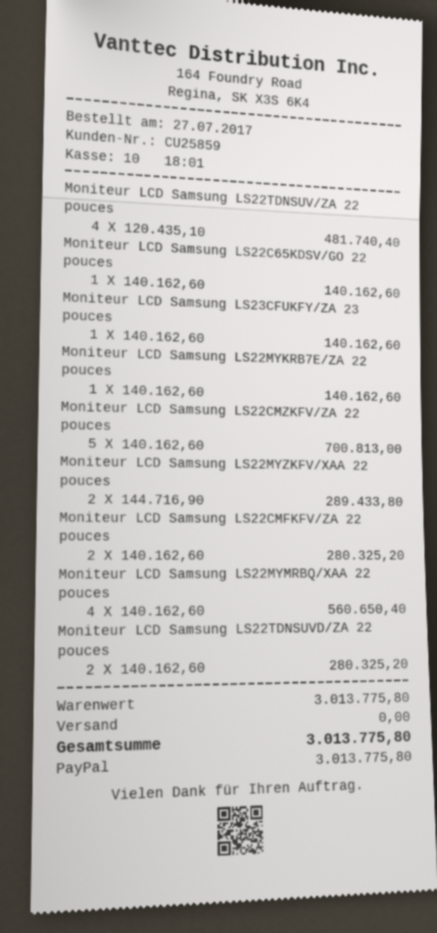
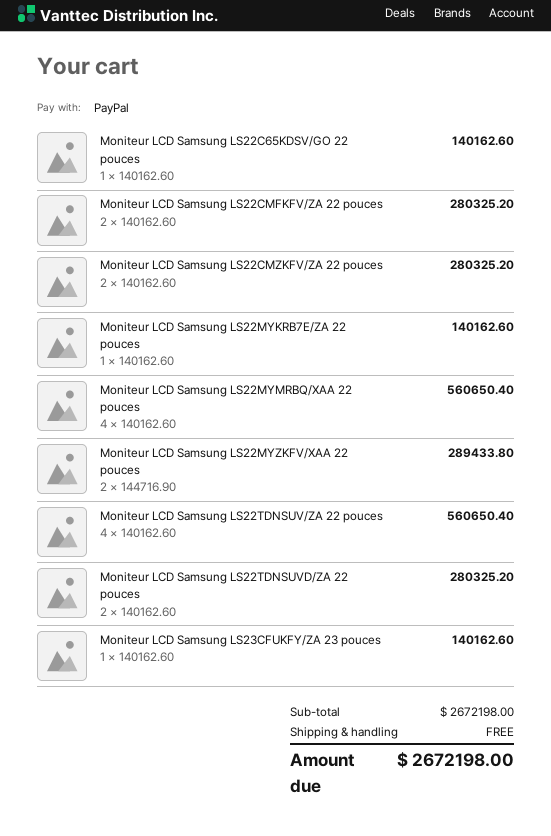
Moniteur LCD Samsung LS22TDNSUV/ZA 22 pouces: 4 x 120435.10 = 481740.40 -> 4 x 140162.60 = 560650.40
Moniteur LCD Samsung LS22CMZKFV/ZA 22 pouces: 5 x 140162.60 = 700813.00 -> 2 x 140162.60 = 280325.20
subtotal: 3013775.80 -> 2672198.00
total: 3013775.80 -> 2672198.00

